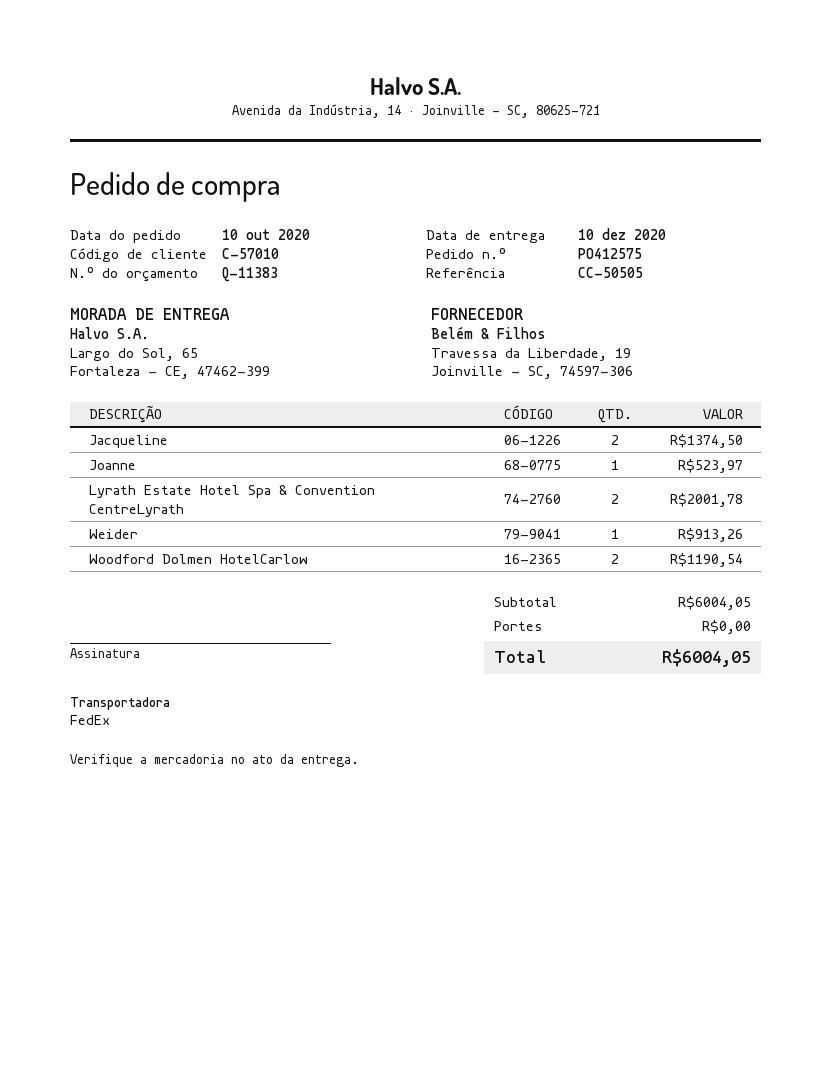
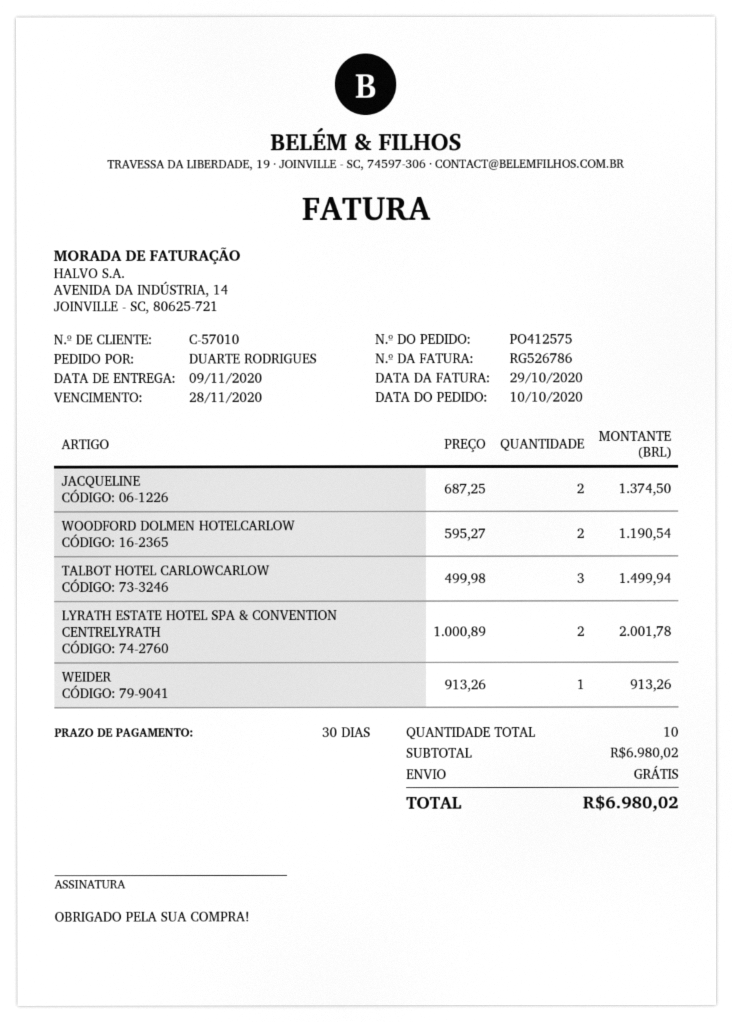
delivery date: 2020-12-10 -> 2020-11-09
Joanne: 1 for 523.97 -> none
TALBOT HOTEL CARLOWCARLOW: none -> 3 for 1499.94
subtotal: 6004.05 -> 6980.02
total: 6004.05 -> 6980.02

